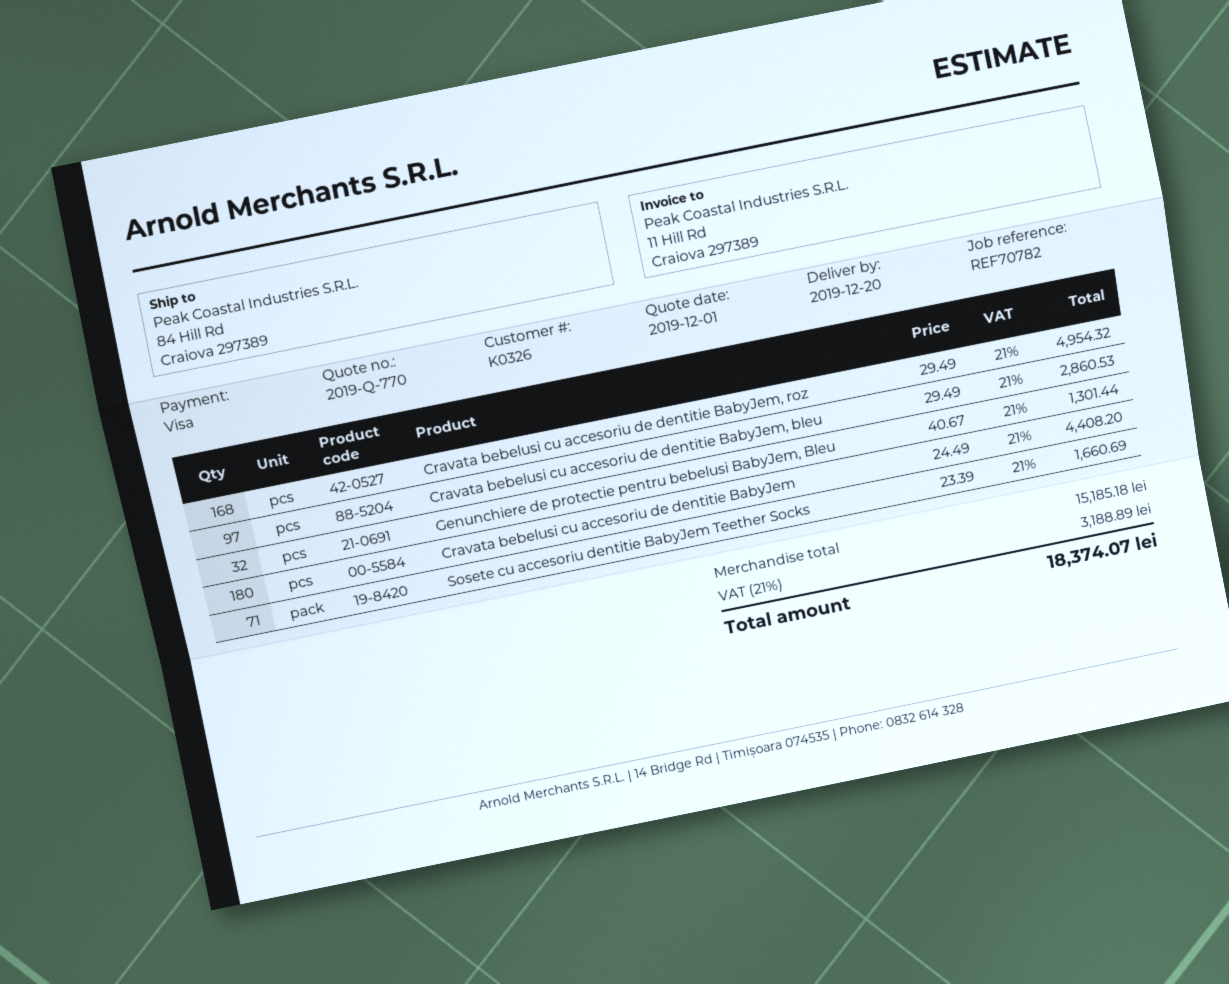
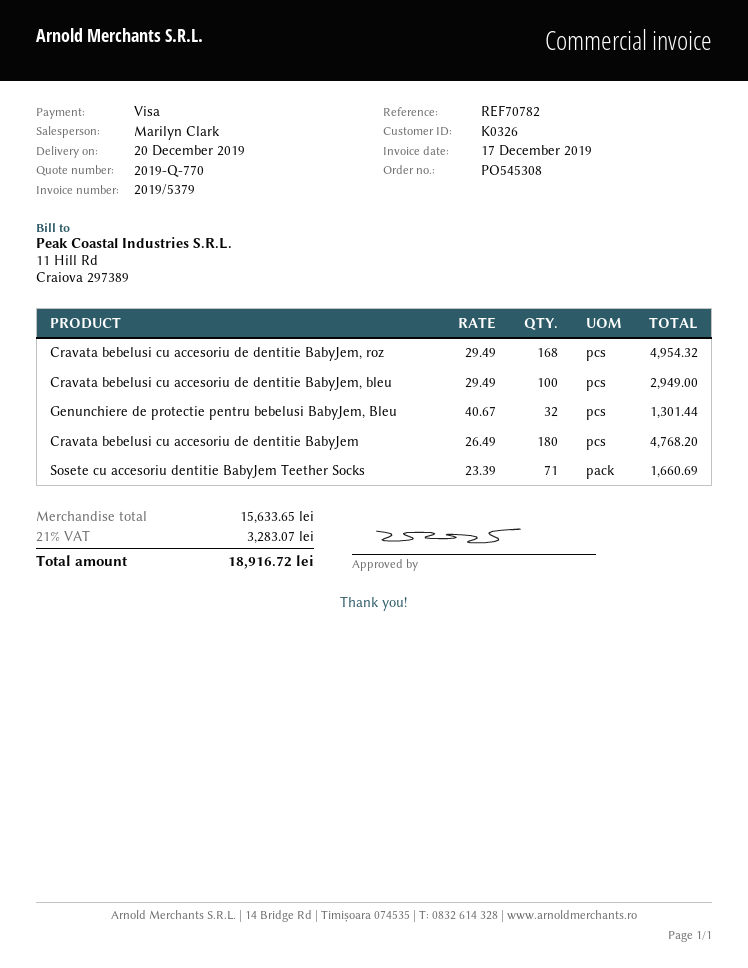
Cravata bebelusi cu accesoriu de dentitie BabyJem, bleu: 97 x 29.49 = 2860.53 -> 100 x 29.49 = 2949.00
Cravata bebelusi cu accesoriu de dentitie BabyJem: 180 x 24.49 = 4408.20 -> 180 x 26.49 = 4768.20
subtotal: 15185.18 -> 15633.65
tax: 21% = 3188.89 -> 21% = 3283.07
total: 18374.07 -> 18916.72

